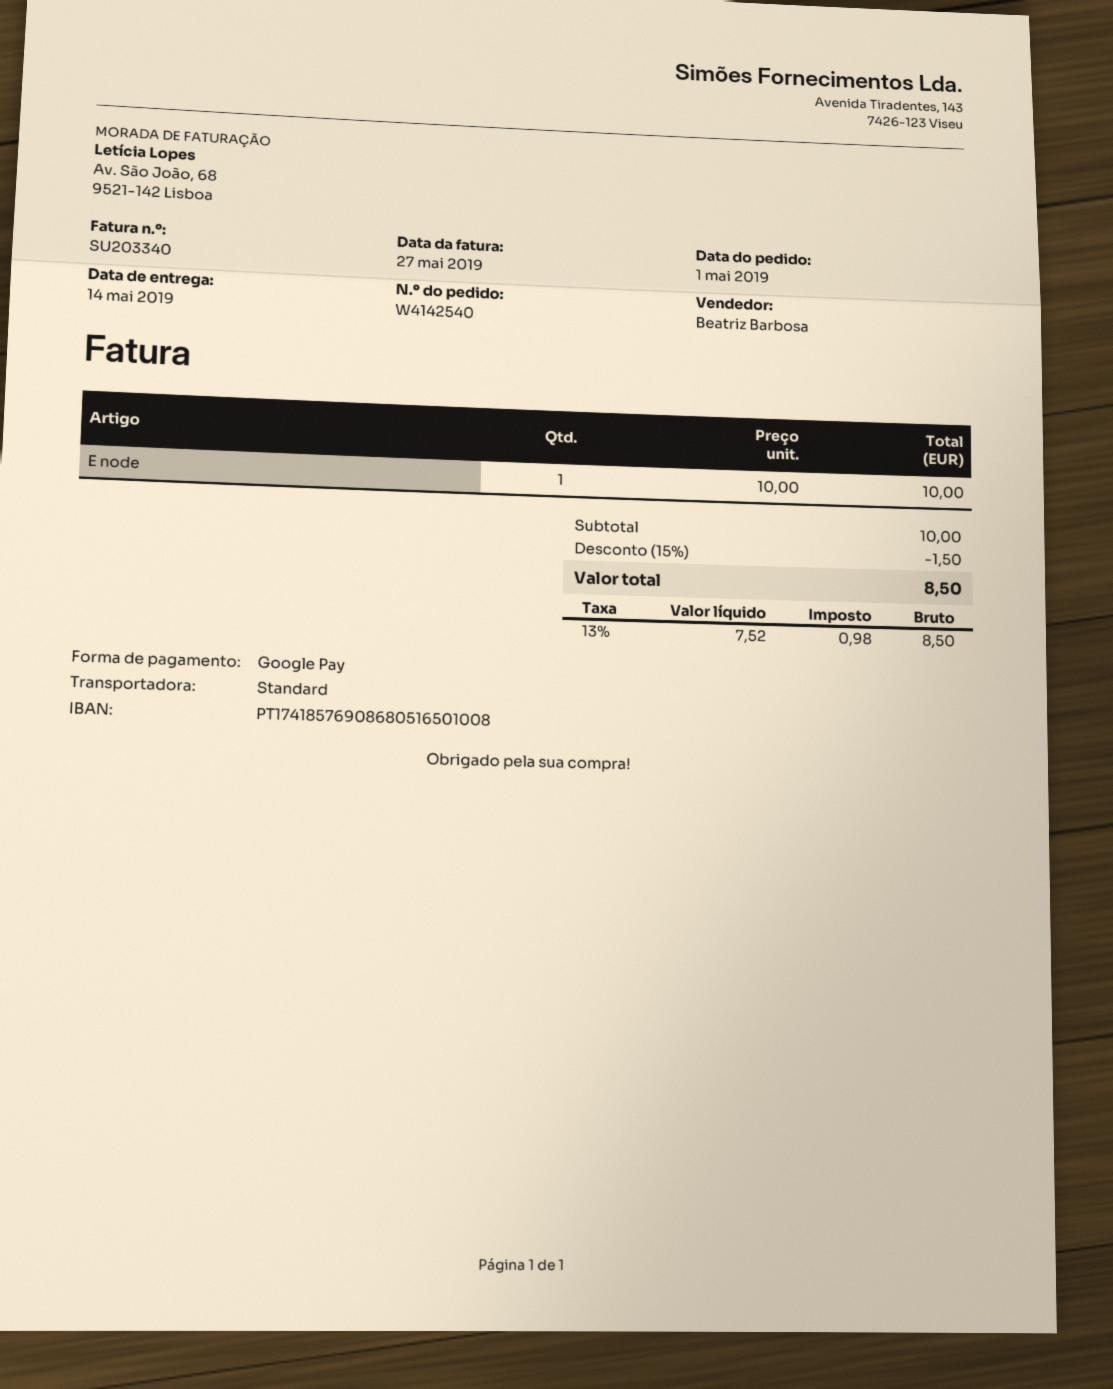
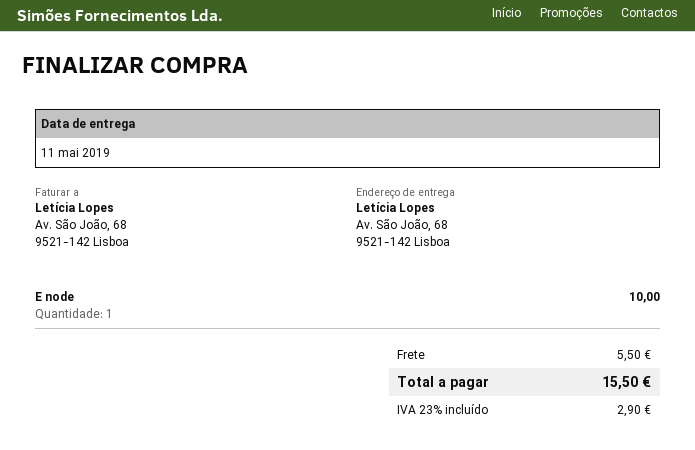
delivery date: 2019-05-14 -> 2019-05-11
discount: 15% = 1.50 -> none
shipping: none -> 5.50
tax: 13% = 0.98 -> 23% = 2.90
total: 8.50 -> 15.50

